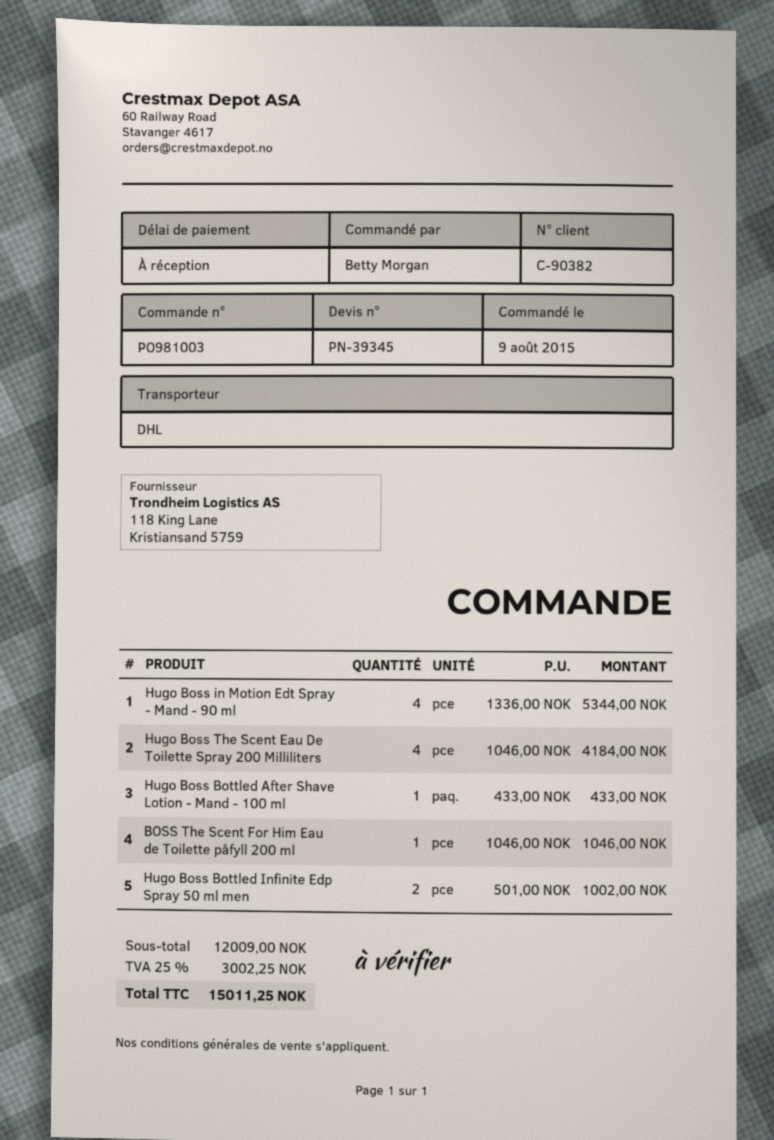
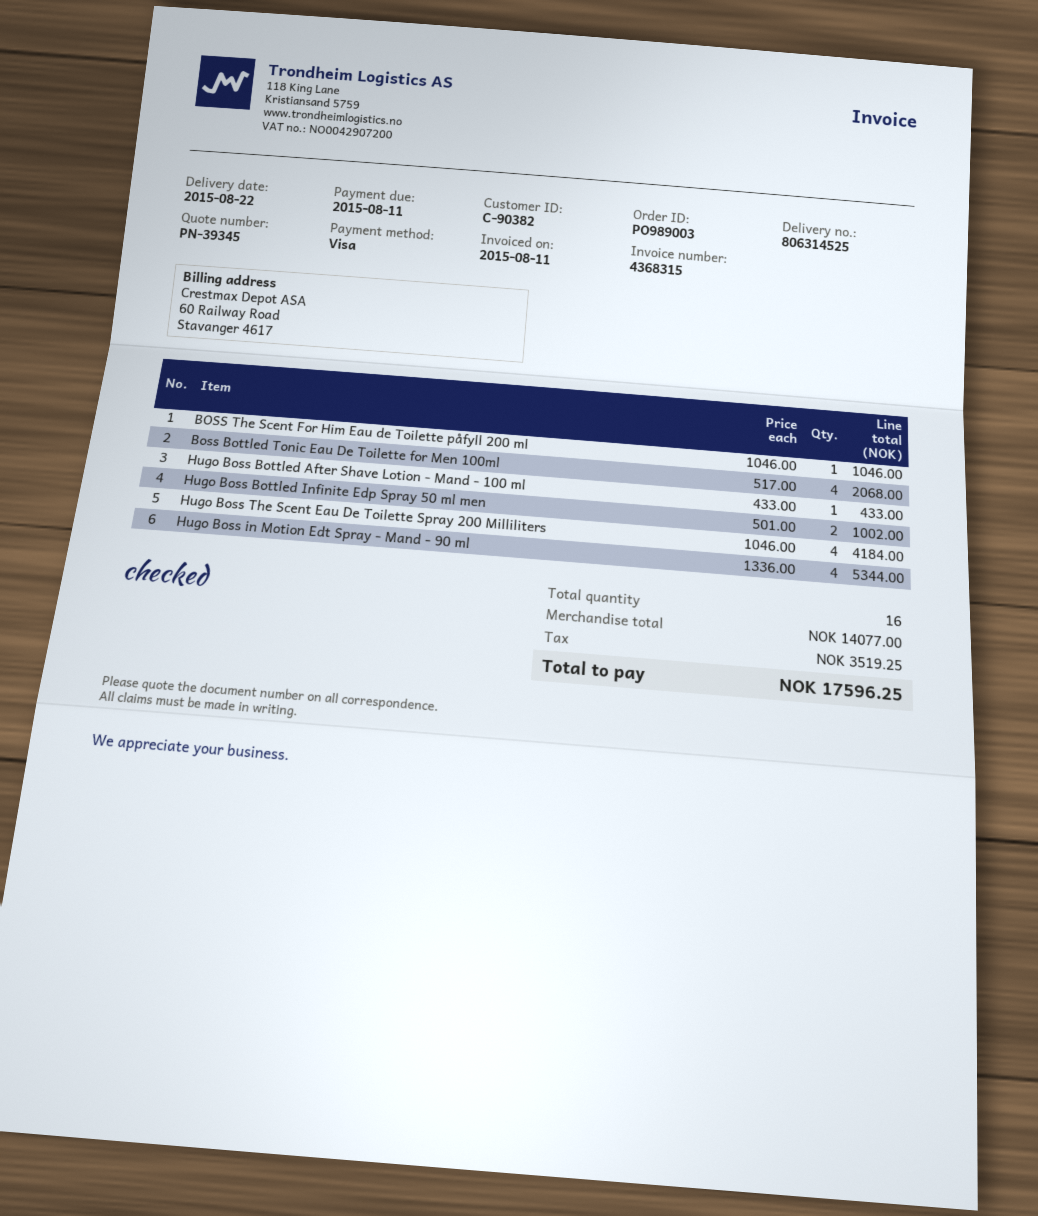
order number: PO981003 -> PO989003
Boss Bottled Tonic Eau De Toilette for Men 100ml: none -> 4 x 517.00 = 2068.00
subtotal: 12009.00 -> 14077.00
tax: 3002.25 -> 3519.25
total: 15011.25 -> 17596.25

